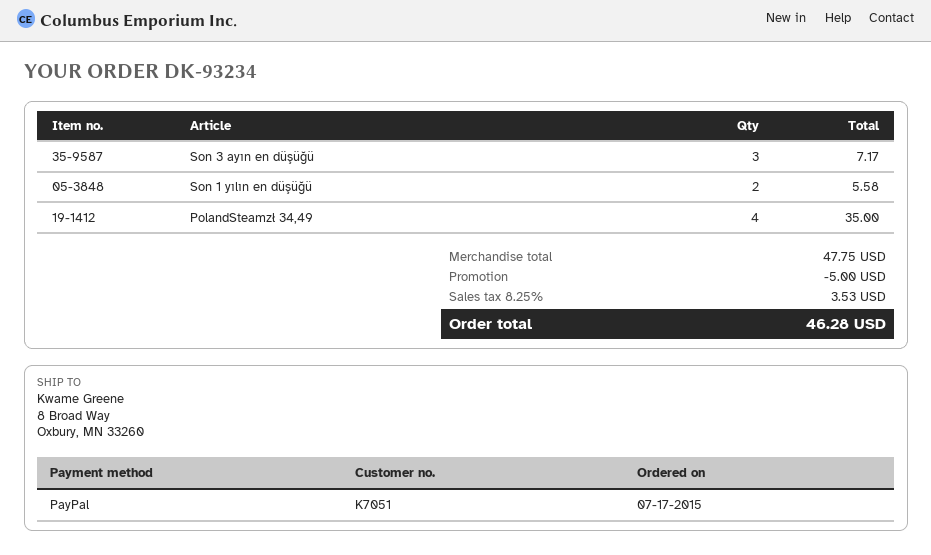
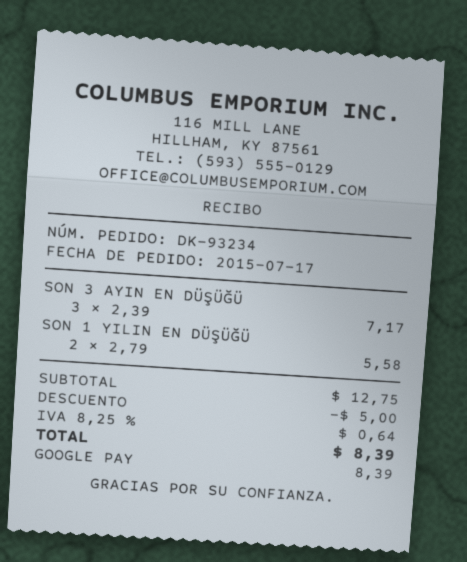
payment method: PayPal -> Google Pay
PolandSteamzł 34,49: 4 for 35.00 -> none
subtotal: 47.75 -> 12.75
tax: 8.25% = 3.53 -> 8.25% = 0.64
total: 46.28 -> 8.39

